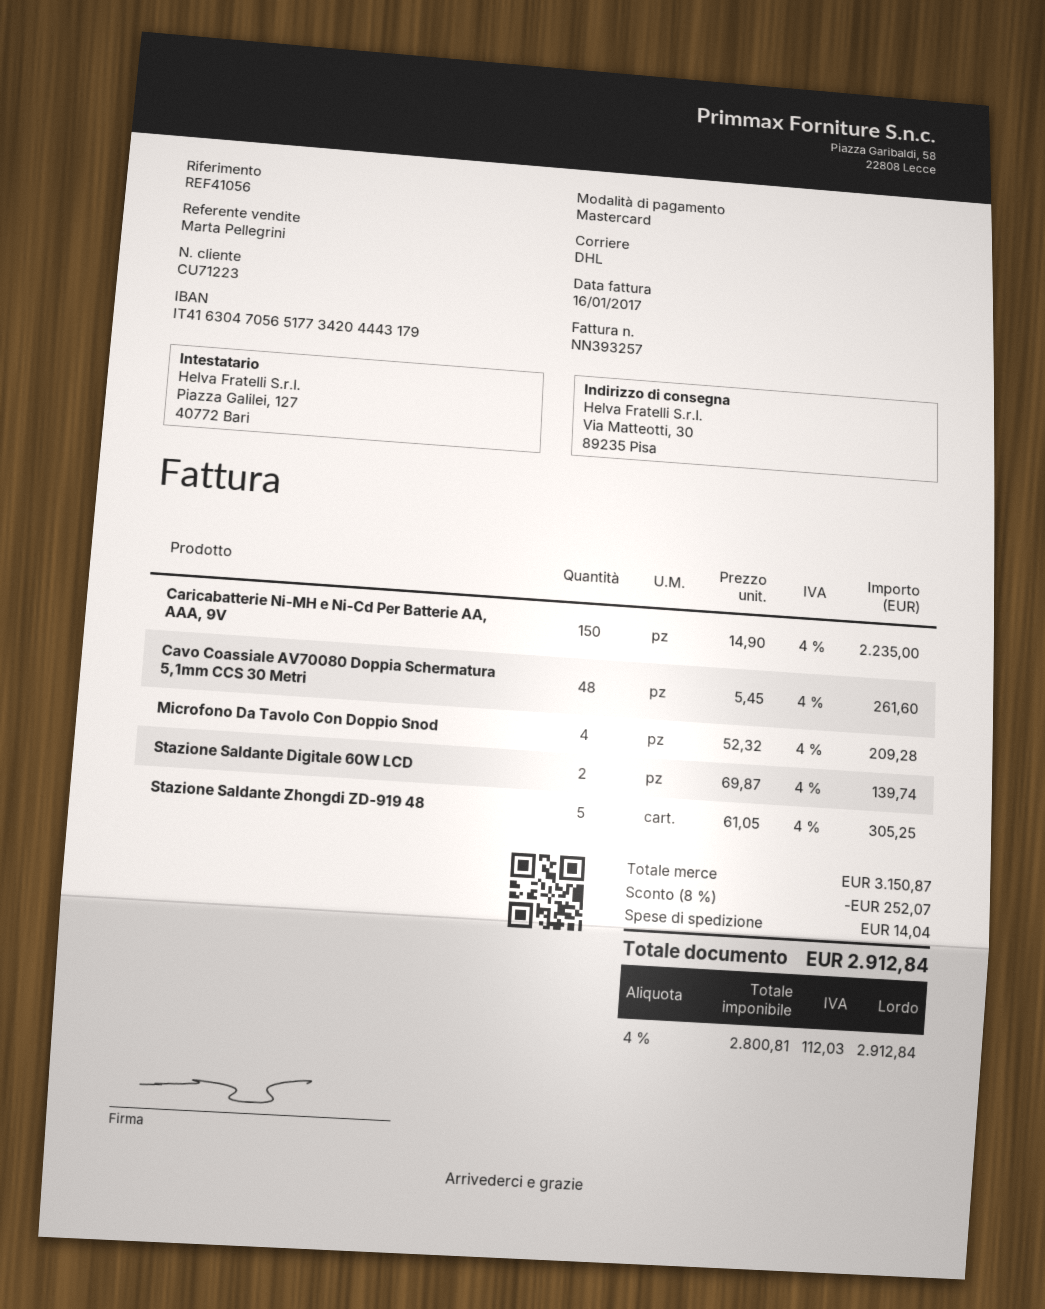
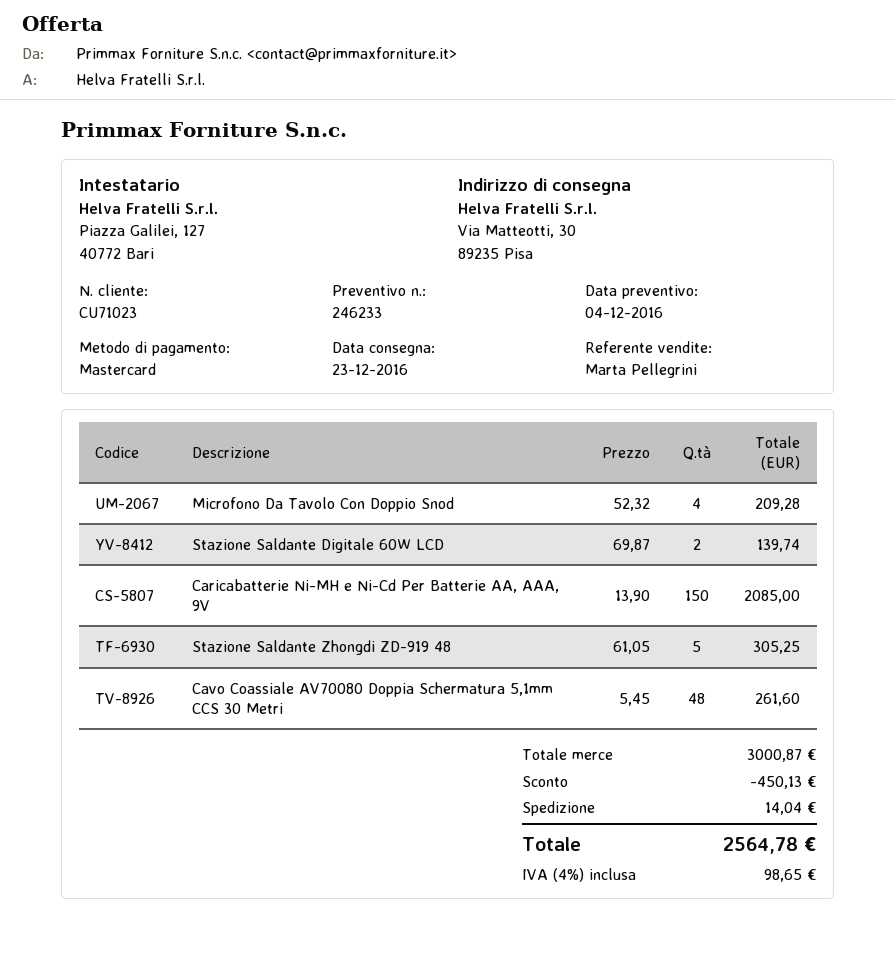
customer number: CU71223 -> CU71023
Caricabatterie Ni-MH e Ni-Cd Per Batterie AA, AAA, 9V: 150 x 14.90 = 2235.00 -> 150 x 13.90 = 2085.00
subtotal: 3150.87 -> 3000.87
discount: 252.07 -> 450.13
tax: 4% = 112.03 -> 4% = 98.65
total: 2912.84 -> 2564.78

